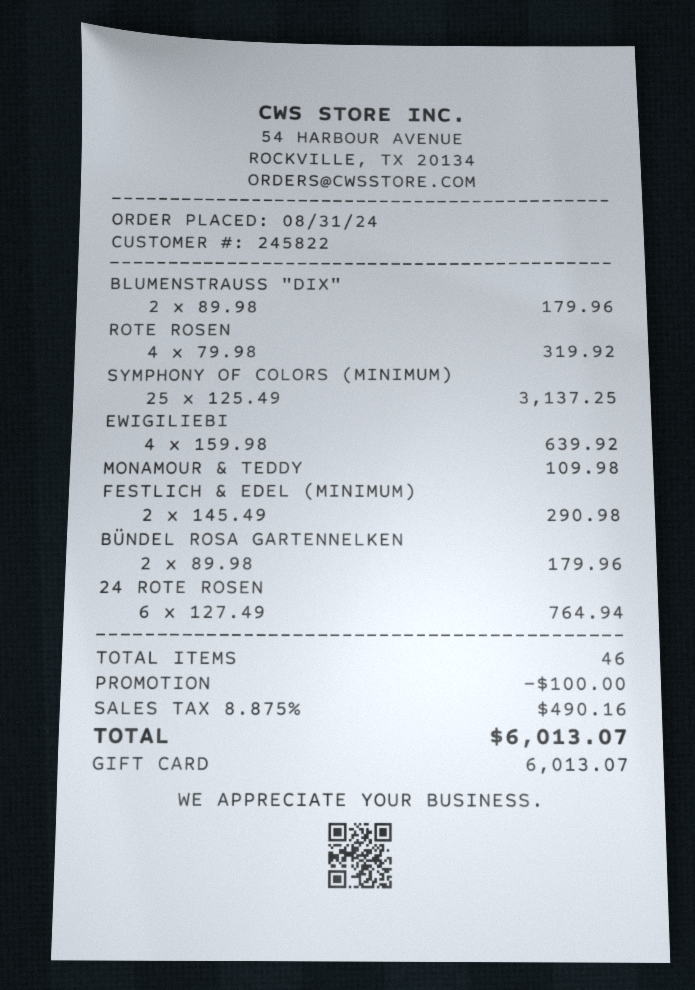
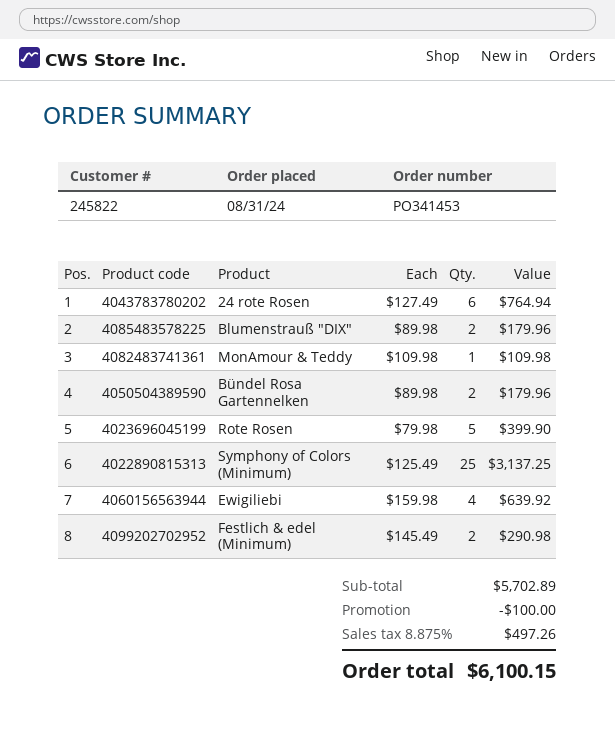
ROTE ROSEN: 4 x 79.98 = 319.92 -> 5 x 79.98 = 399.90
tax: 8.875% = 490.16 -> 8.875% = 497.26
total: 6013.07 -> 6100.15

